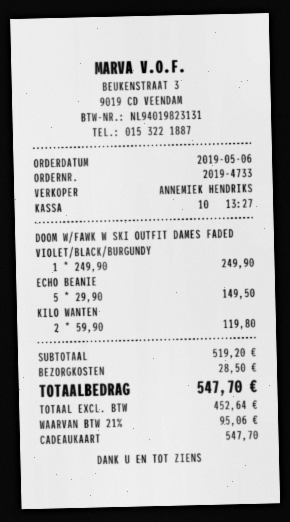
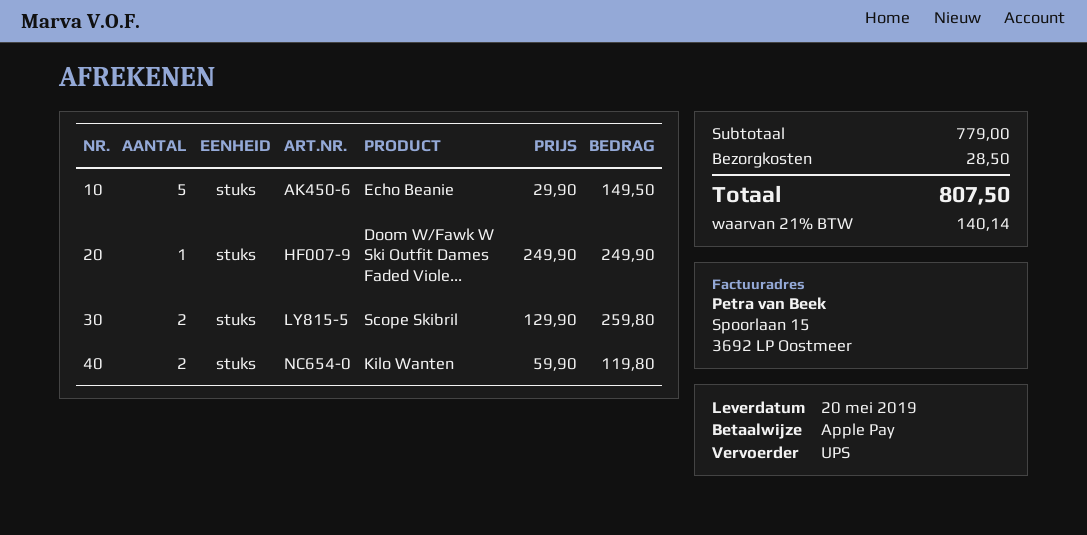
payment method: gift card -> Apple Pay
Scope Skibril: none -> 2 x 129.90 = 259.80
subtotal: 519.20 -> 779.00
tax: 21% = 95.06 -> 21% = 140.14
total: 547.70 -> 807.50

